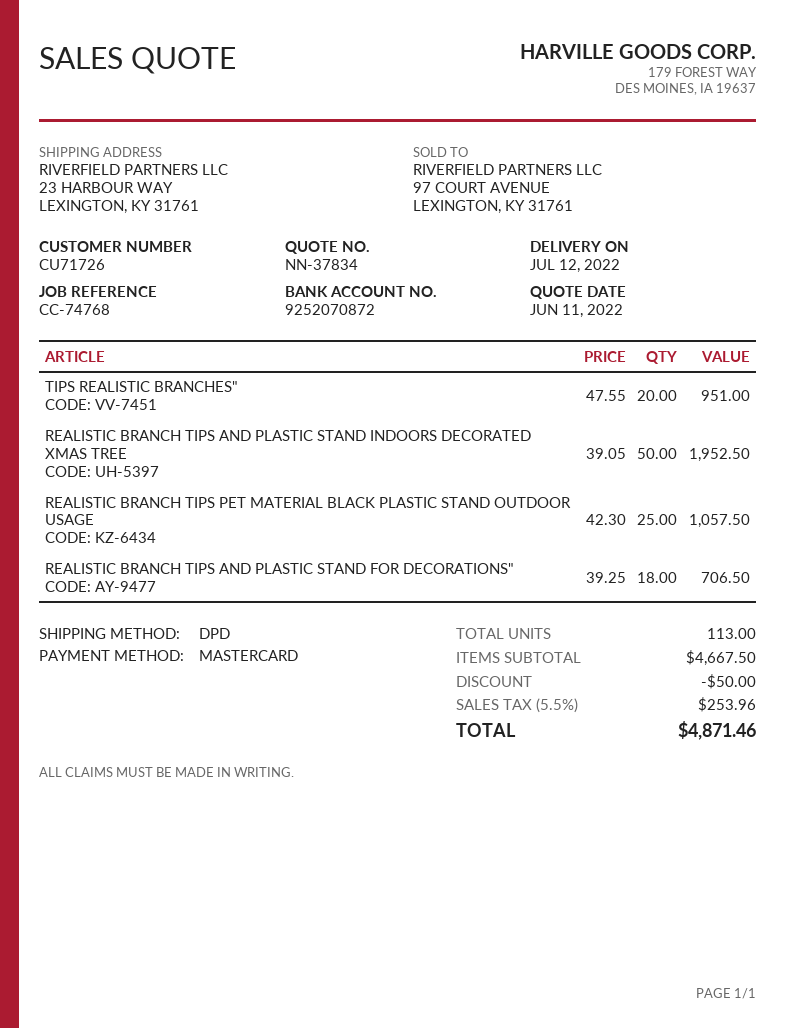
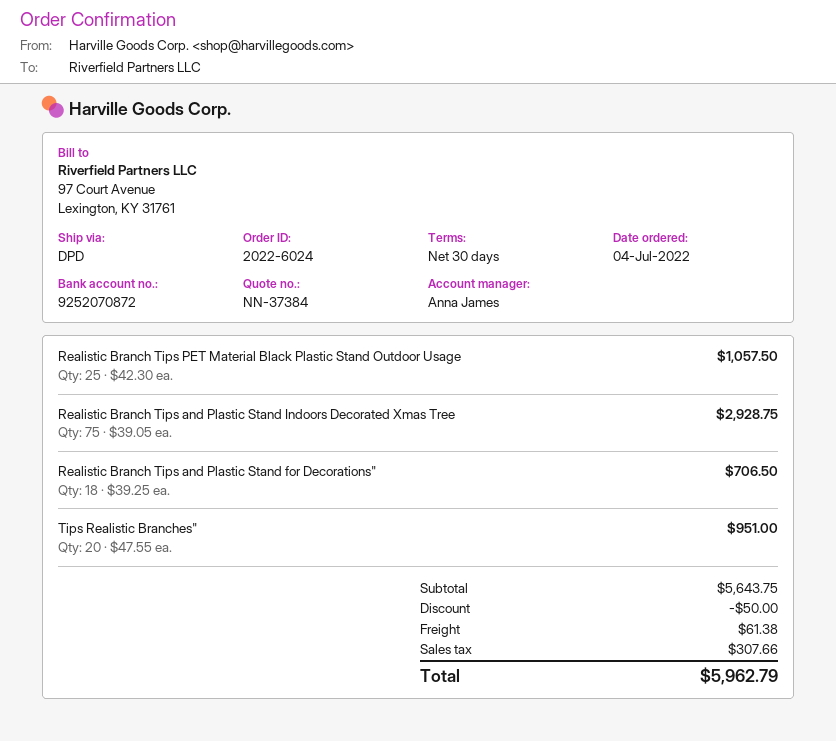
quote number: NN-37834 -> NN-37384
REALISTIC BRANCH TIPS AND PLASTIC STAND INDOORS DECORATED XMAS TREE: 50 x 39.05 = 1952.50 -> 75 x 39.05 = 2928.75
subtotal: 4667.50 -> 5643.75
shipping: none -> 61.38
tax: 253.96 -> 307.66
total: 4871.46 -> 5962.79

